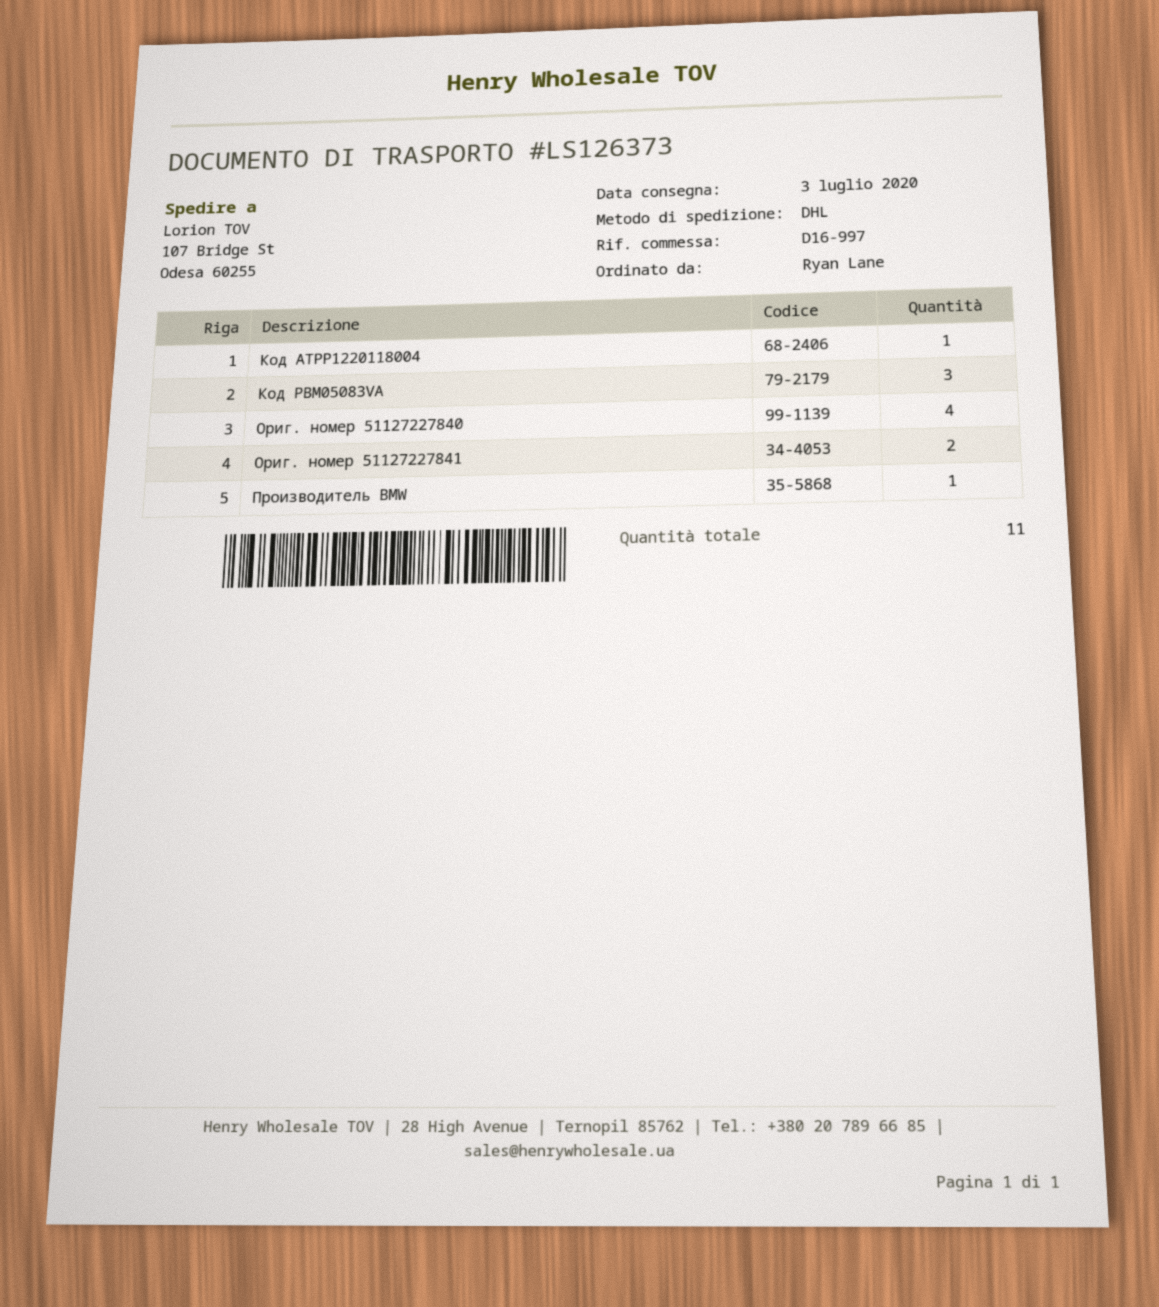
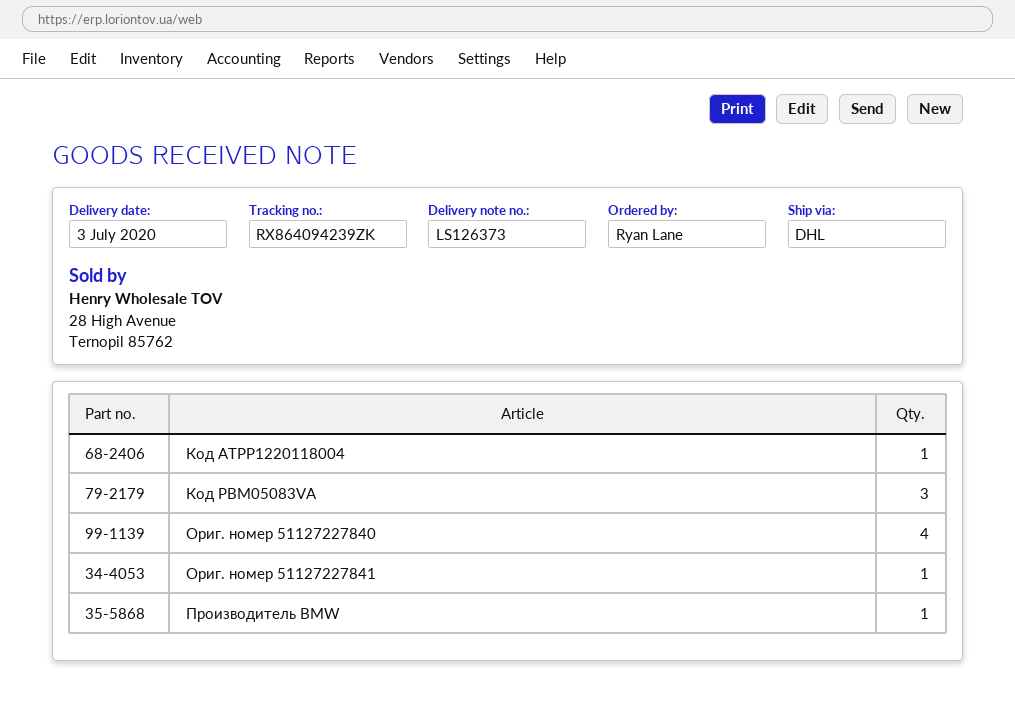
Ориг. номер 51127227841: 2 -> 1

